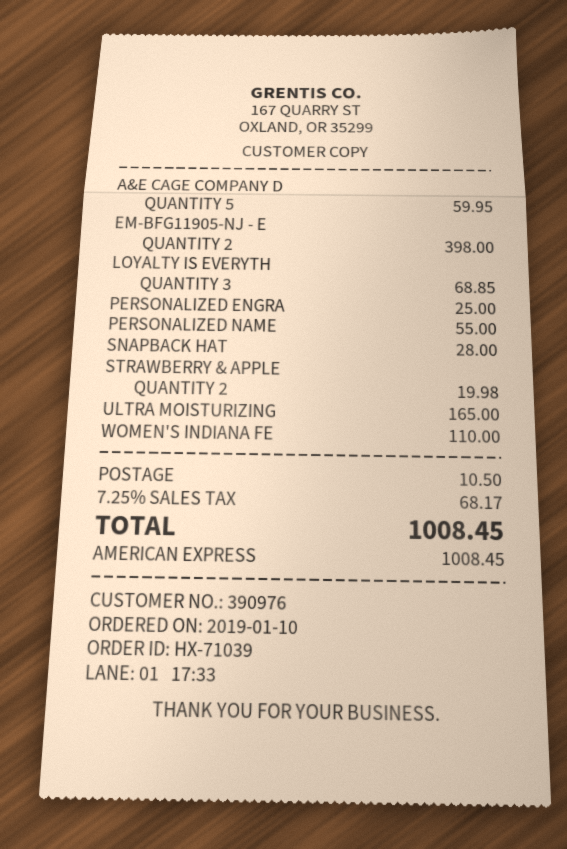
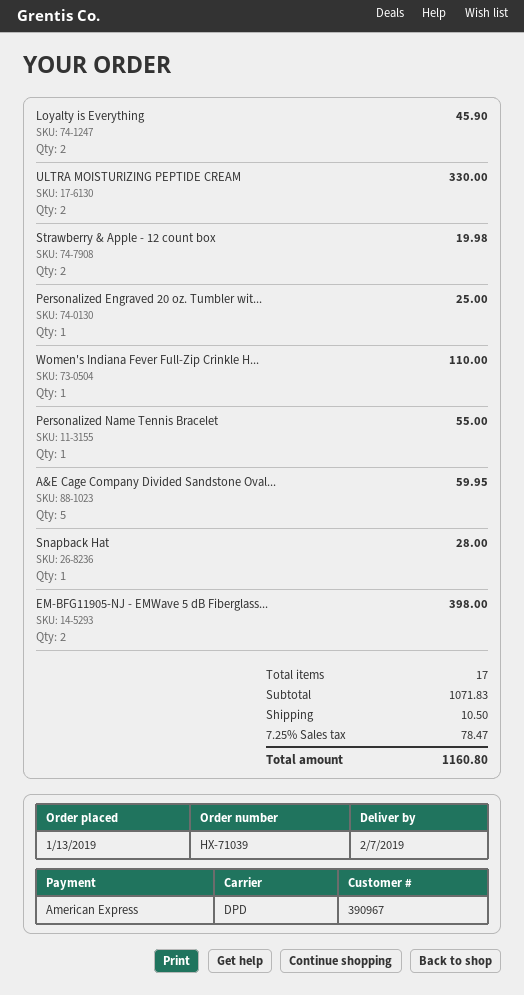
order date: 2019-01-10 -> 2019-01-13
customer number: 390976 -> 390967
LOYALTY IS EVERYTH: 3 for 68.85 -> 2 for 45.90
ULTRA MOISTURIZING: 1 for 165.00 -> 2 for 330.00
tax: 7.25% = 68.17 -> 7.25% = 78.47
total: 1008.45 -> 1160.80

